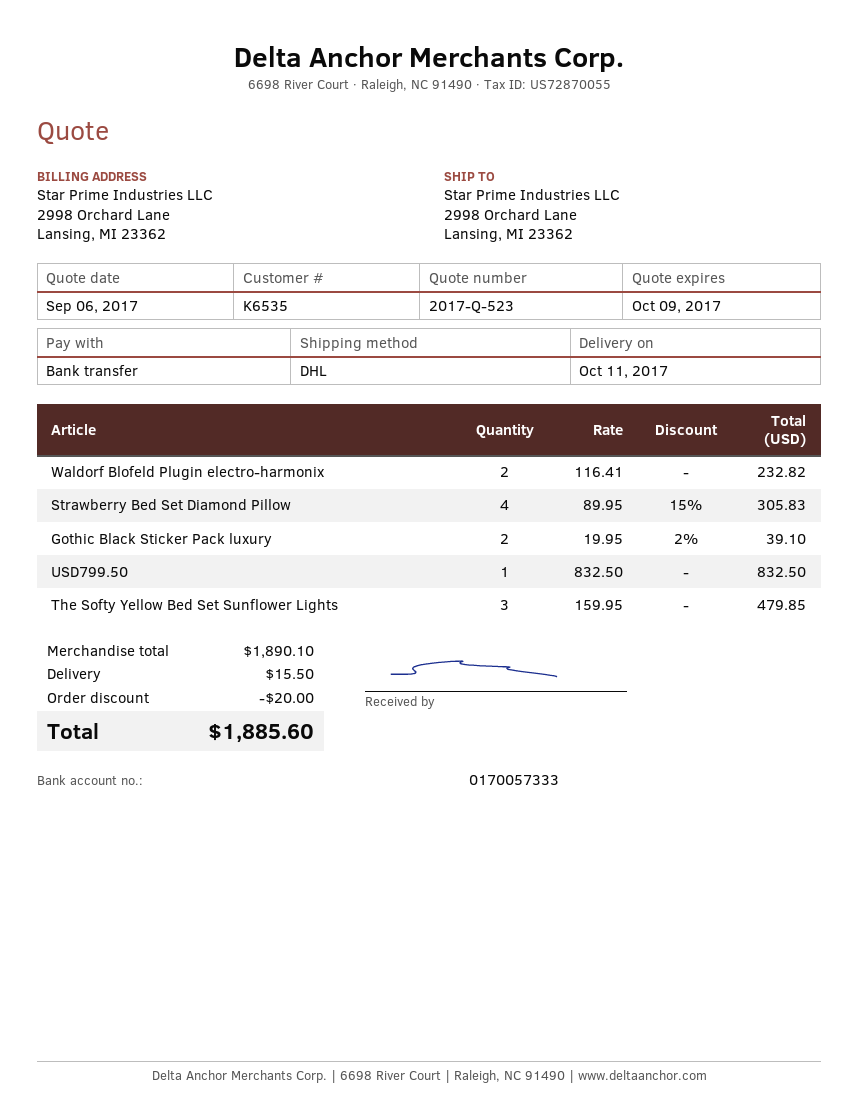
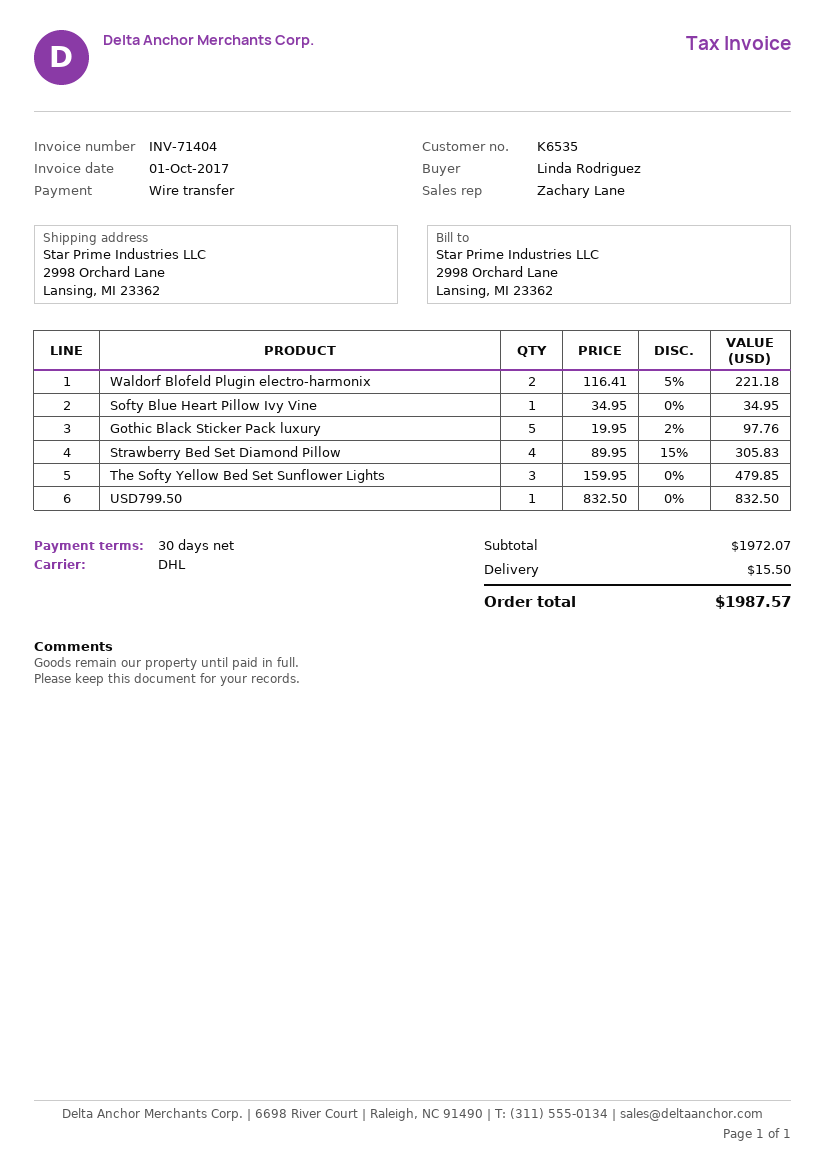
Waldorf Blofeld Plugin electro-harmonix: 2 x 116.41 = 232.82 -> 2 x 116.41 - 5% = 221.18
Gothic Black Sticker Pack luxury: 2 x 19.95 - 2% = 39.10 -> 5 x 19.95 - 2% = 97.76
Softy Blue Heart Pillow Ivy Vine: none -> 1 x 34.95 = 34.95
subtotal: 1890.10 -> 1972.07
discount: 20.00 -> none
total: 1885.60 -> 1987.57

